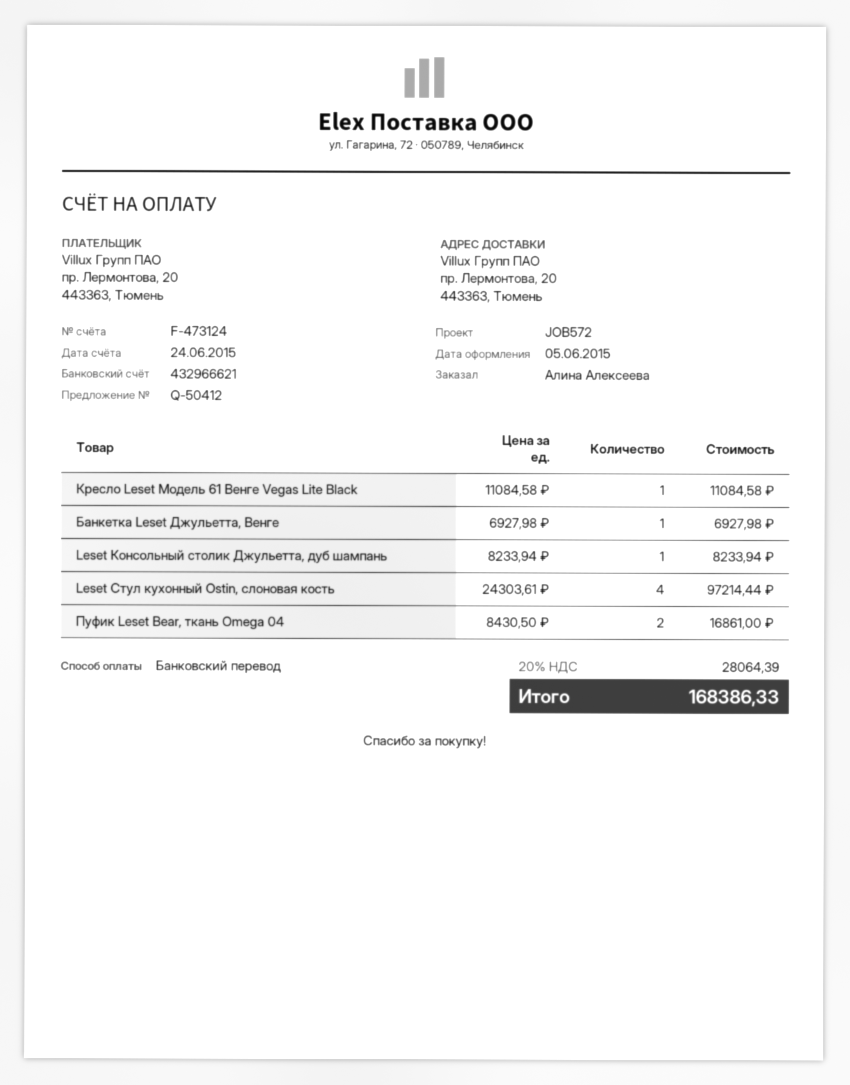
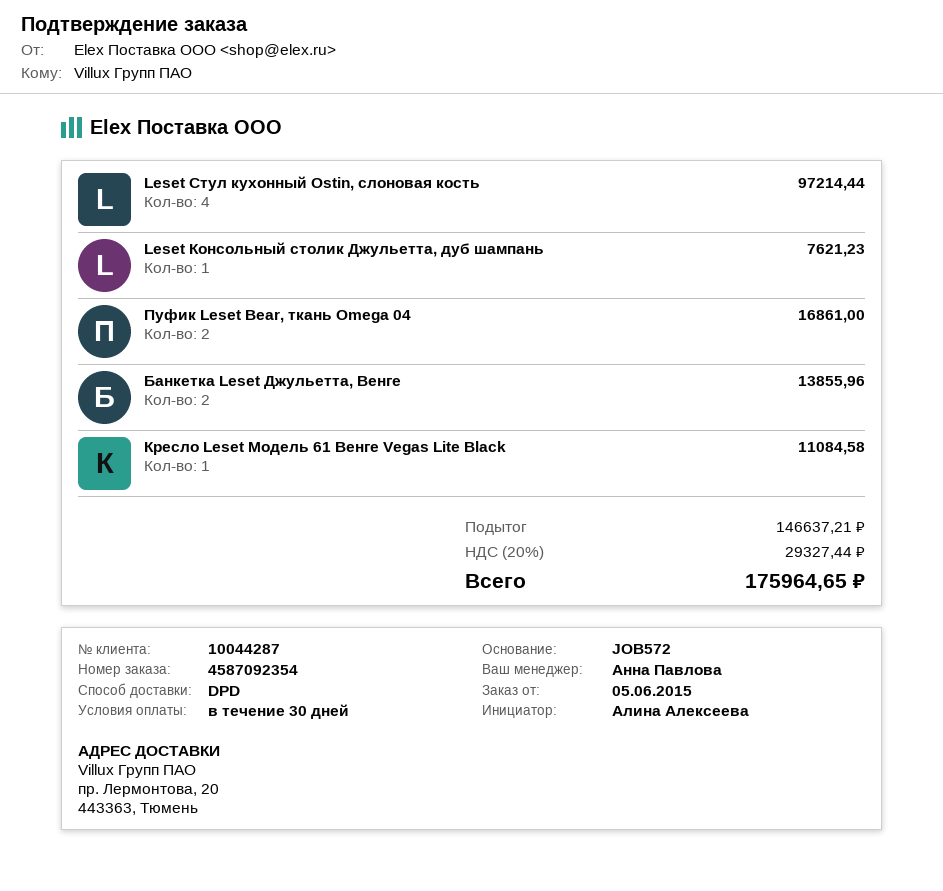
Банкетка Leset Джульетта, Венге: 1 for 6927.98 -> 2 for 13855.96
Leset Консольный столик Джульетта, дуб шампань: 1 for 8233.94 -> 1 for 7621.23
tax: 20% = 28064.39 -> 20% = 29327.44
total: 168386.33 -> 175964.65

